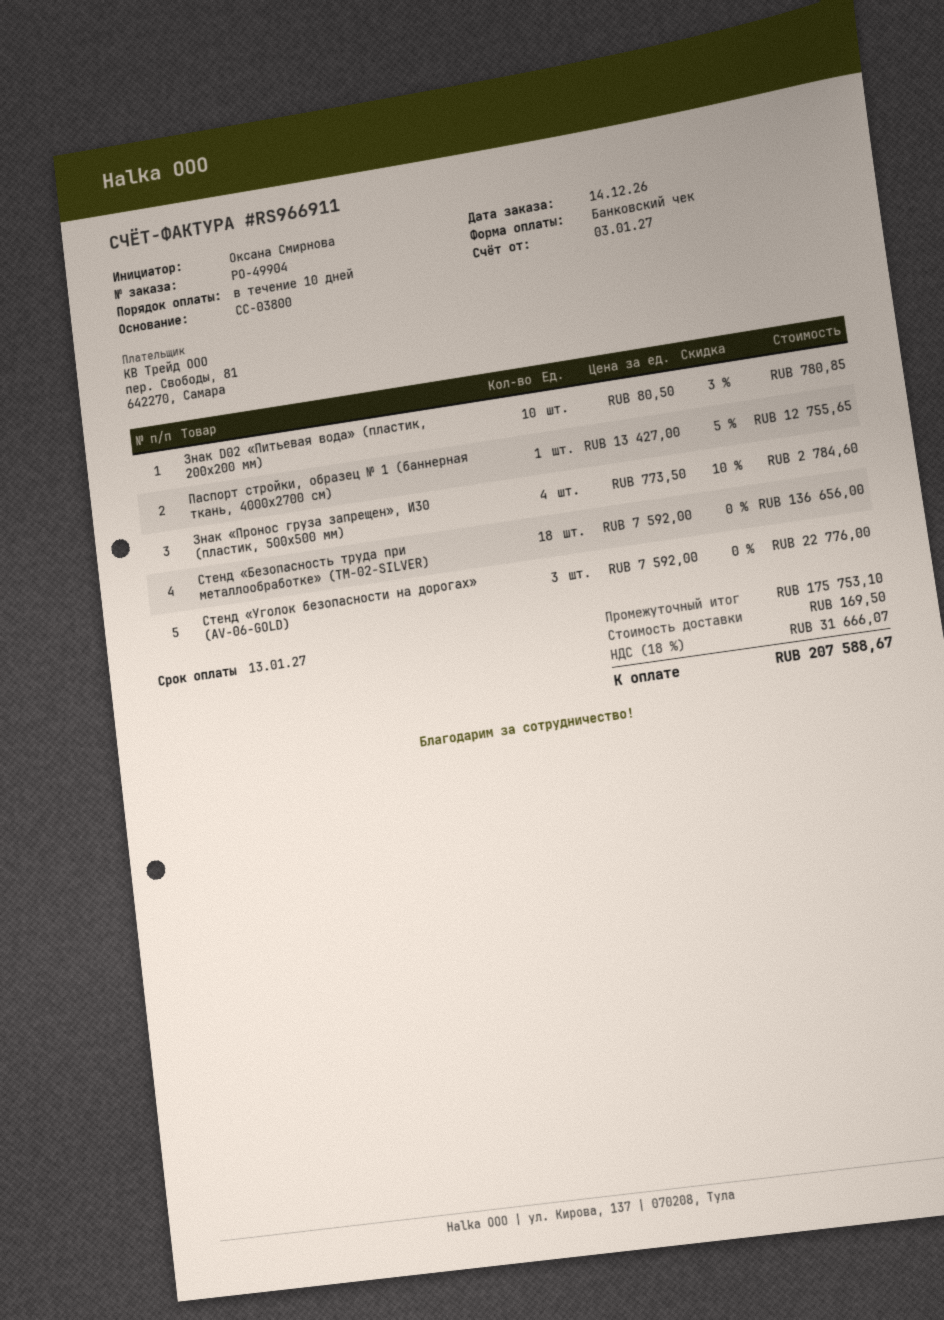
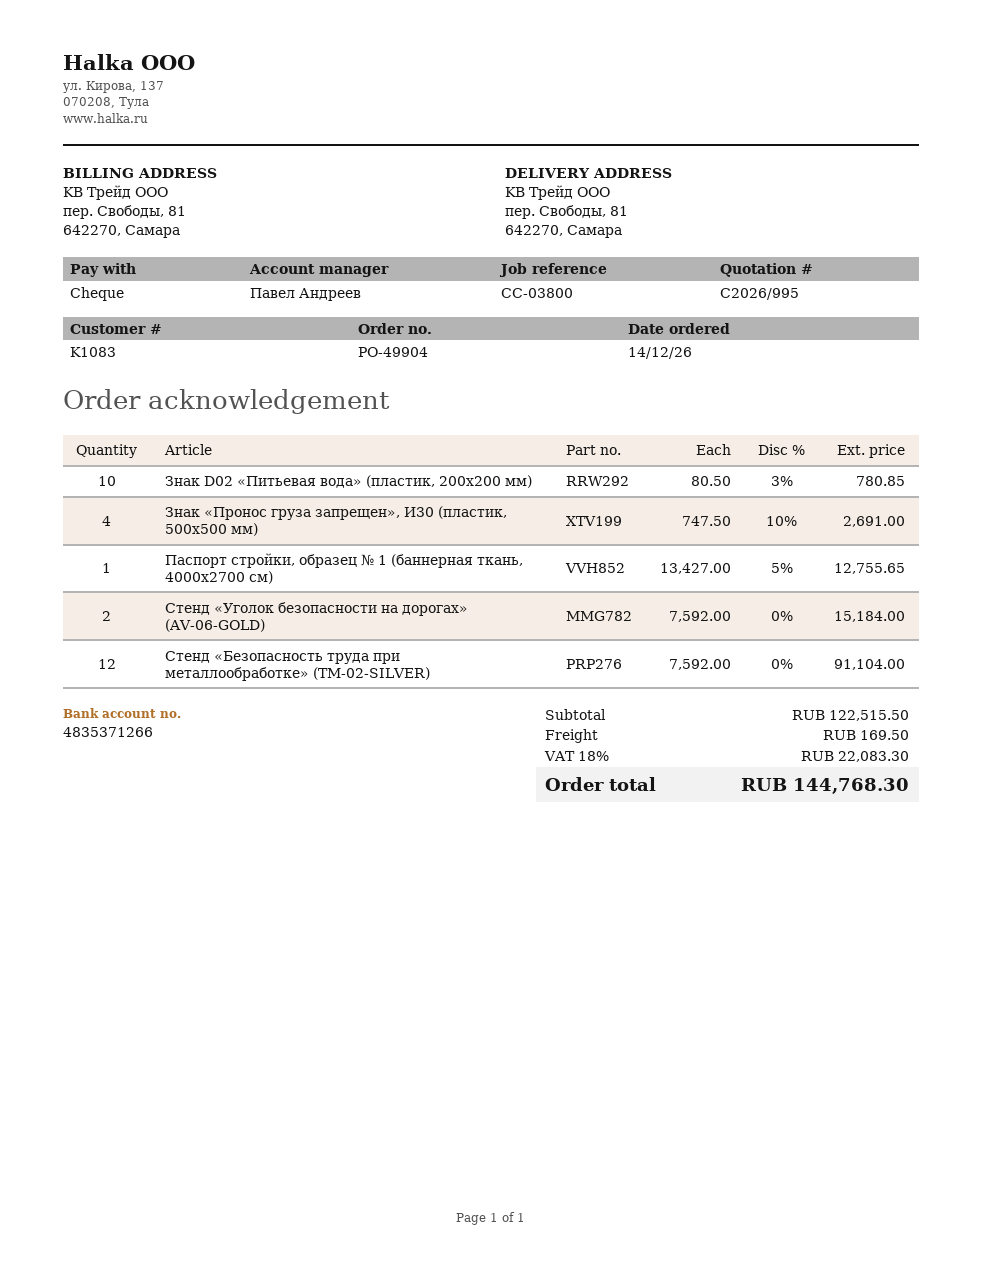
Знак «Пронос груза запрещен», И30 (пластик, 500х500 мм): 4 x 773.50 - 10% = 2784.60 -> 4 x 747.50 - 10% = 2691.00
Стенд «Безопасность труда при металлообработке» (TM-02-SILVER): 18 x 7592.00 = 136656.00 -> 12 x 7592.00 = 91104.00
Стенд «Уголок безопасности на дорогах» (AV-06-GOLD): 3 x 7592.00 = 22776.00 -> 2 x 7592.00 = 15184.00
subtotal: 175753.10 -> 122515.50
tax: 18% = 31666.07 -> 18% = 22083.30
total: 207588.67 -> 144768.30

